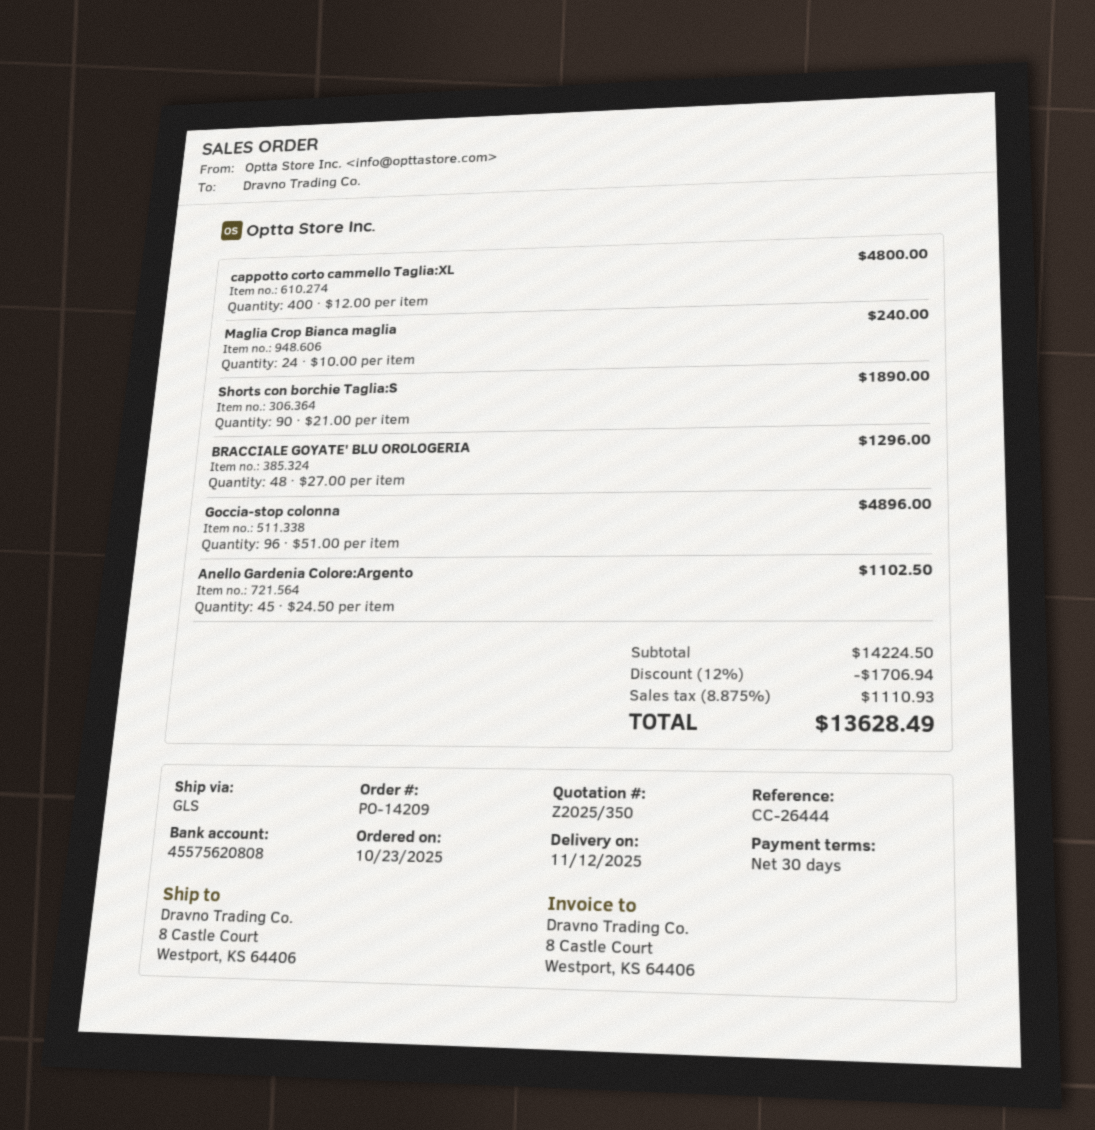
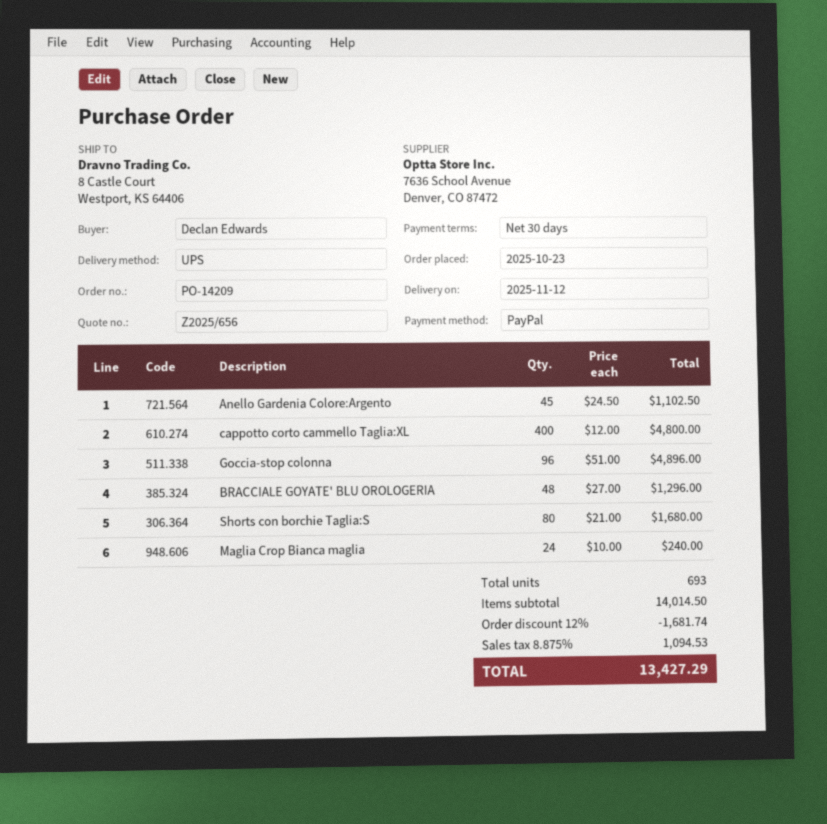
quote number: Z2025/350 -> Z2025/656
shipping method: GLS -> UPS
Shorts con borchie Taglia:S: 90 x 21.00 = 1890.00 -> 80 x 21.00 = 1680.00
subtotal: 14224.50 -> 14014.50
discount: 12% = 1706.94 -> 12% = 1681.74
tax: 8.875% = 1110.93 -> 8.875% = 1094.53
total: 13628.49 -> 13427.29

